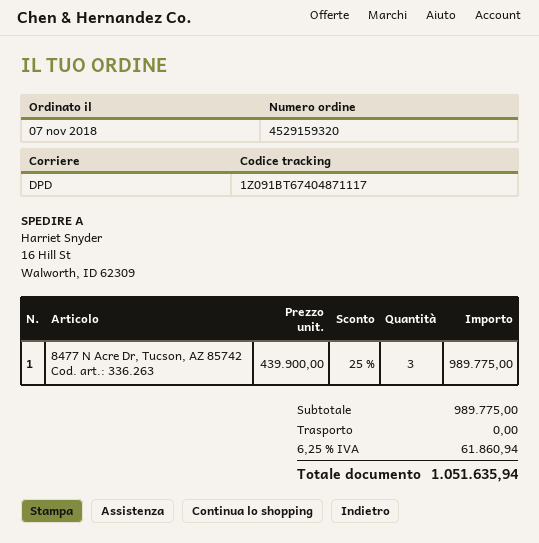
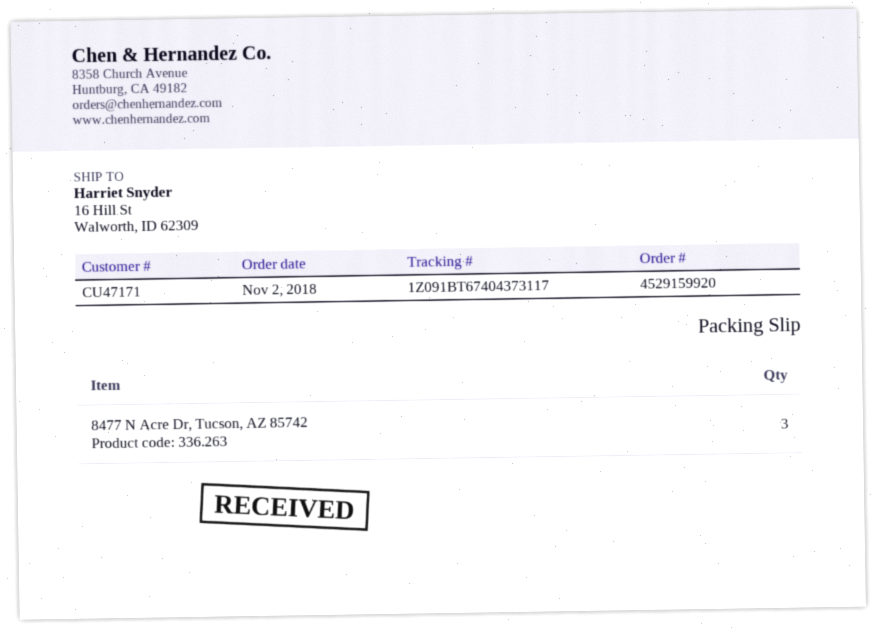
order number: 4529159320 -> 4529159920
order date: 2018-11-07 -> 2018-11-02
tracking number: 1Z091BT67404871117 -> 1Z091BT67404373117

